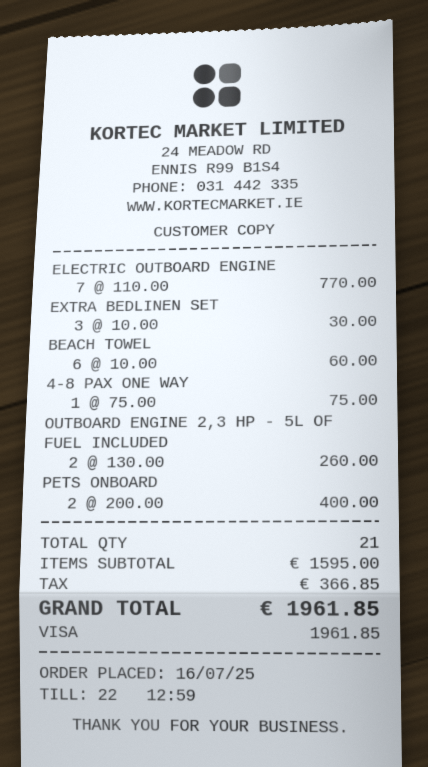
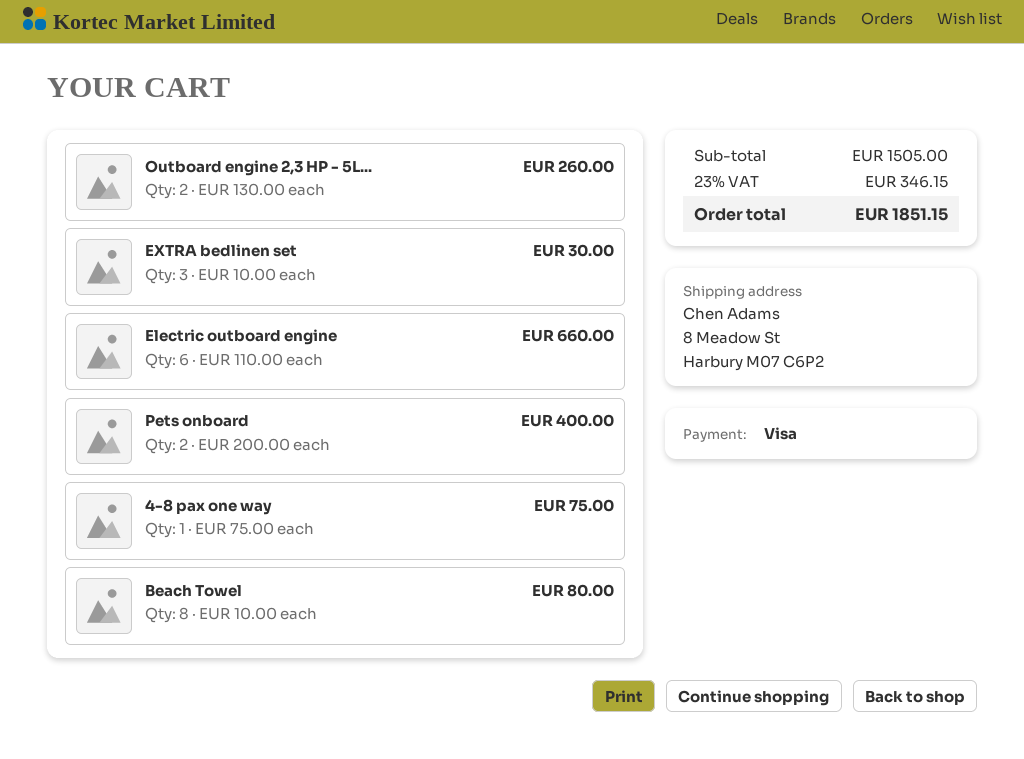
ELECTRIC OUTBOARD ENGINE: 7 x 110.00 = 770.00 -> 6 x 110.00 = 660.00
BEACH TOWEL: 6 x 10.00 = 60.00 -> 8 x 10.00 = 80.00
subtotal: 1595.00 -> 1505.00
tax: 366.85 -> 346.15
total: 1961.85 -> 1851.15

